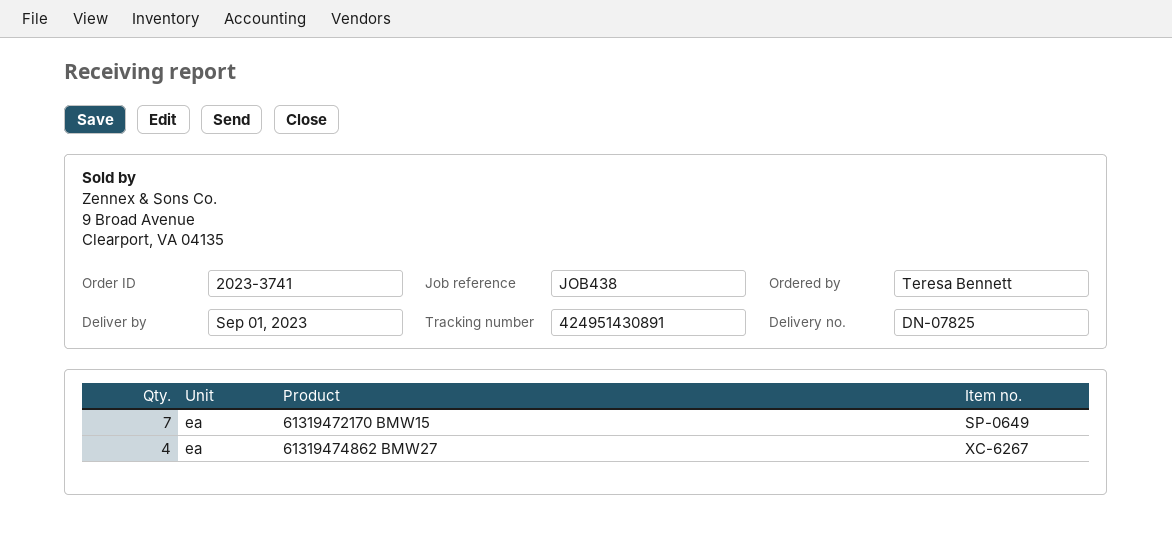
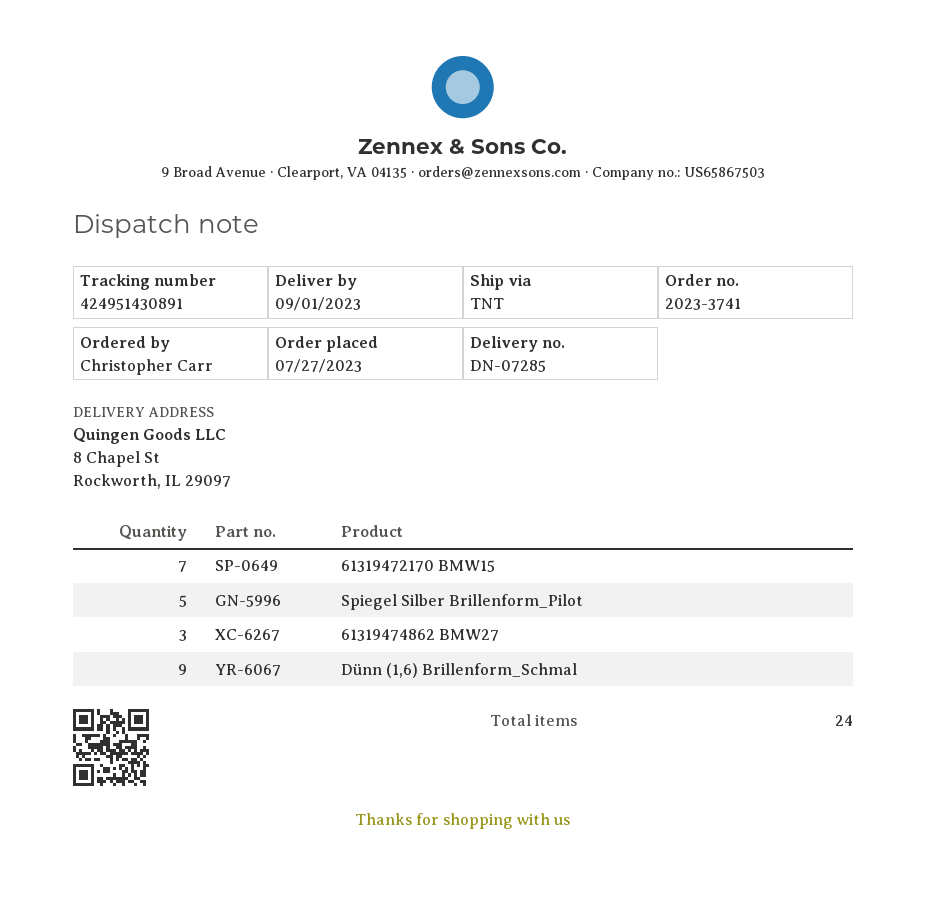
delivery note number: DN-07825 -> DN-07285
ordered by: Teresa Bennett -> Christopher Carr
61319474862 BMW27: 4 -> 3
Spiegel Silber Brillenform_Pilot: none -> 5
Dünn (1,6) Brillenform_Schmal: none -> 9

